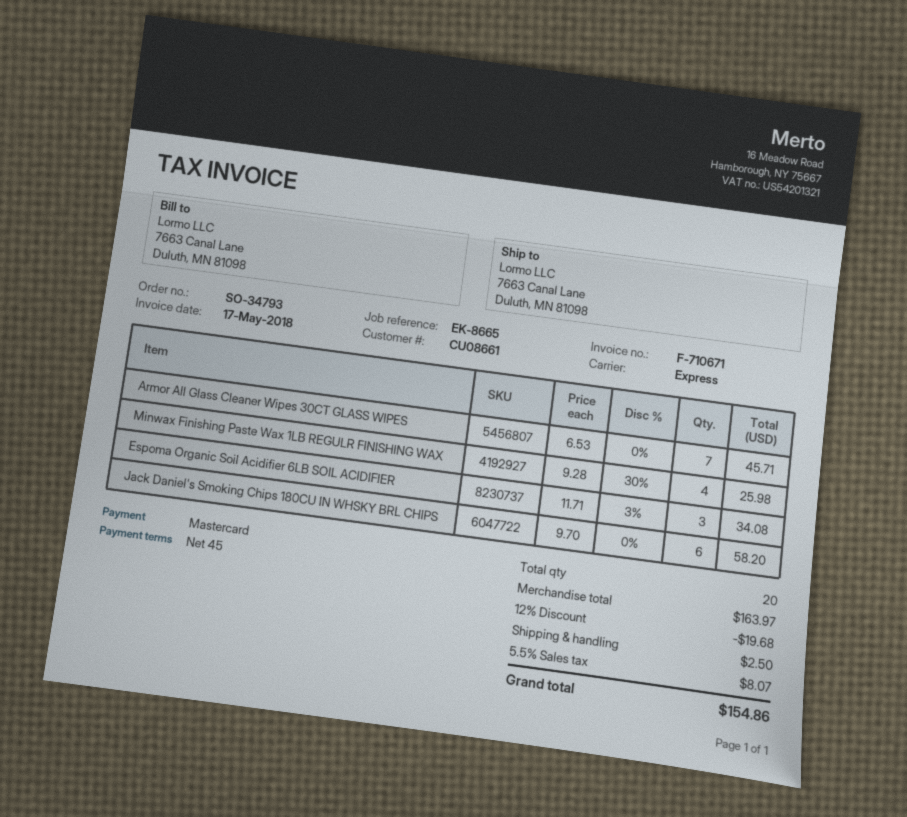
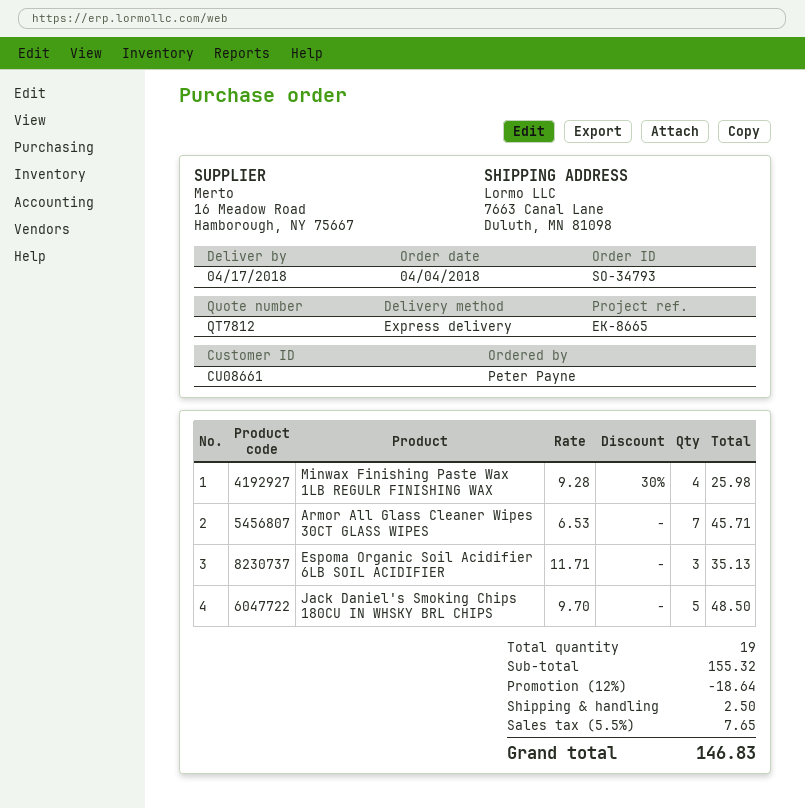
Espoma Organic Soil Acidifier 6LB SOIL ACIDIFIER: 3 x 11.71 - 3% = 34.08 -> 3 x 11.71 = 35.13
Jack Daniel's Smoking Chips 180CU IN WHSKY BRL CHIPS: 6 x 9.70 = 58.20 -> 5 x 9.70 = 48.50
total quantity: 20 -> 19
subtotal: 163.97 -> 155.32
discount: 12% = 19.68 -> 12% = 18.64
tax: 5.5% = 8.07 -> 5.5% = 7.65
total: 154.86 -> 146.83

